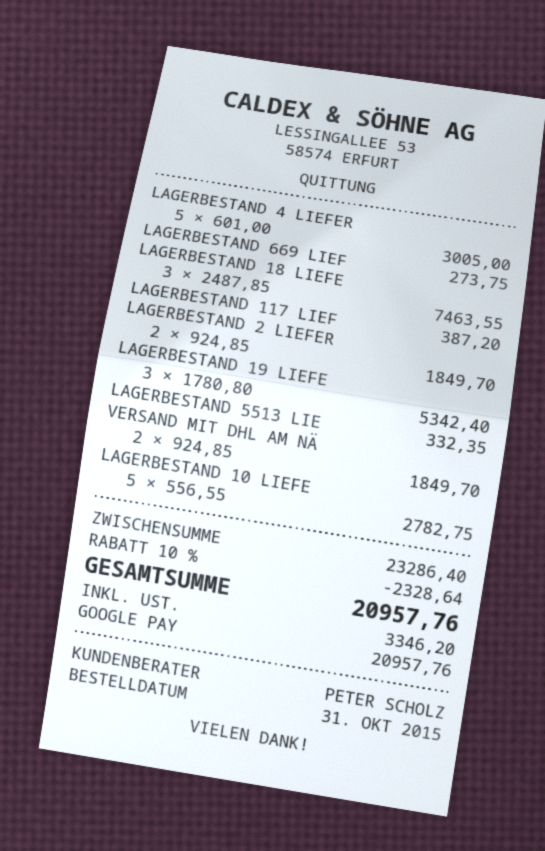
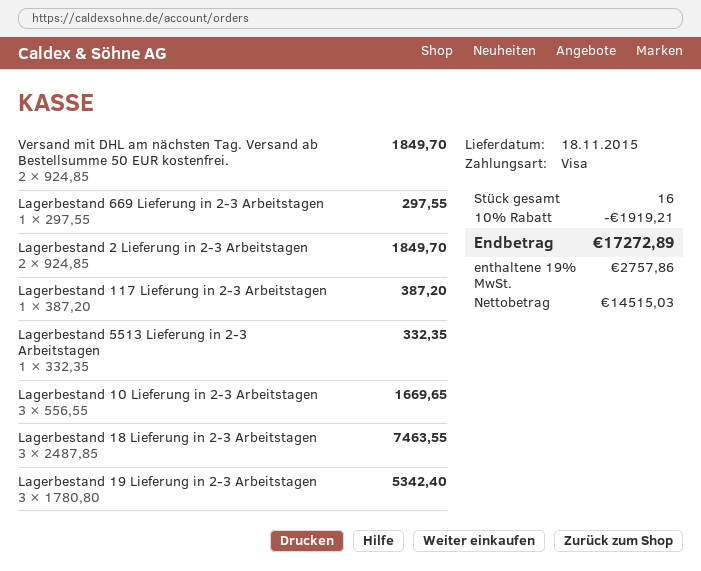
payment method: Google Pay -> Visa
LAGERBESTAND 4 LIEFER: 5 x 601.00 = 3005.00 -> none
LAGERBESTAND 669 LIEF: 1 x 273.75 = 273.75 -> 1 x 297.55 = 297.55
LAGERBESTAND 10 LIEFE: 5 x 556.55 = 2782.75 -> 3 x 556.55 = 1669.65
discount: 10% = 2328.64 -> 10% = 1919.21
tax: 3346.20 -> 2757.86
total: 20957.76 -> 17272.89

